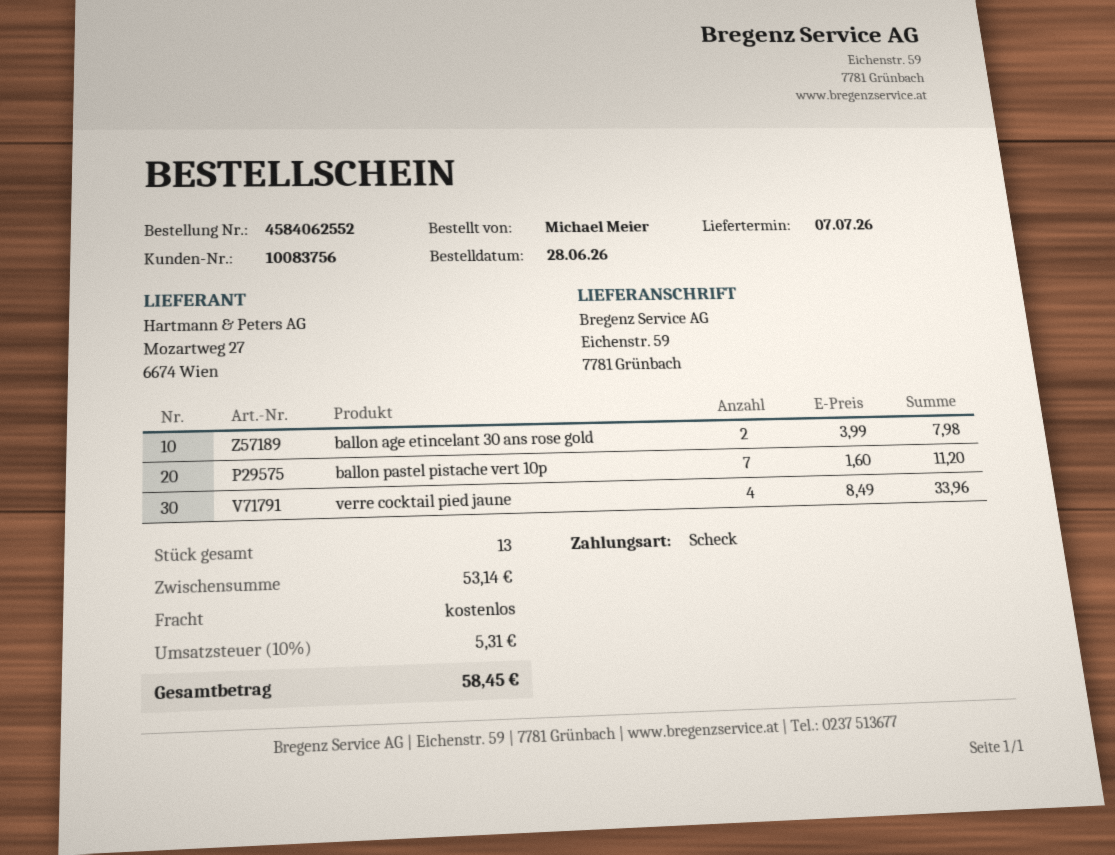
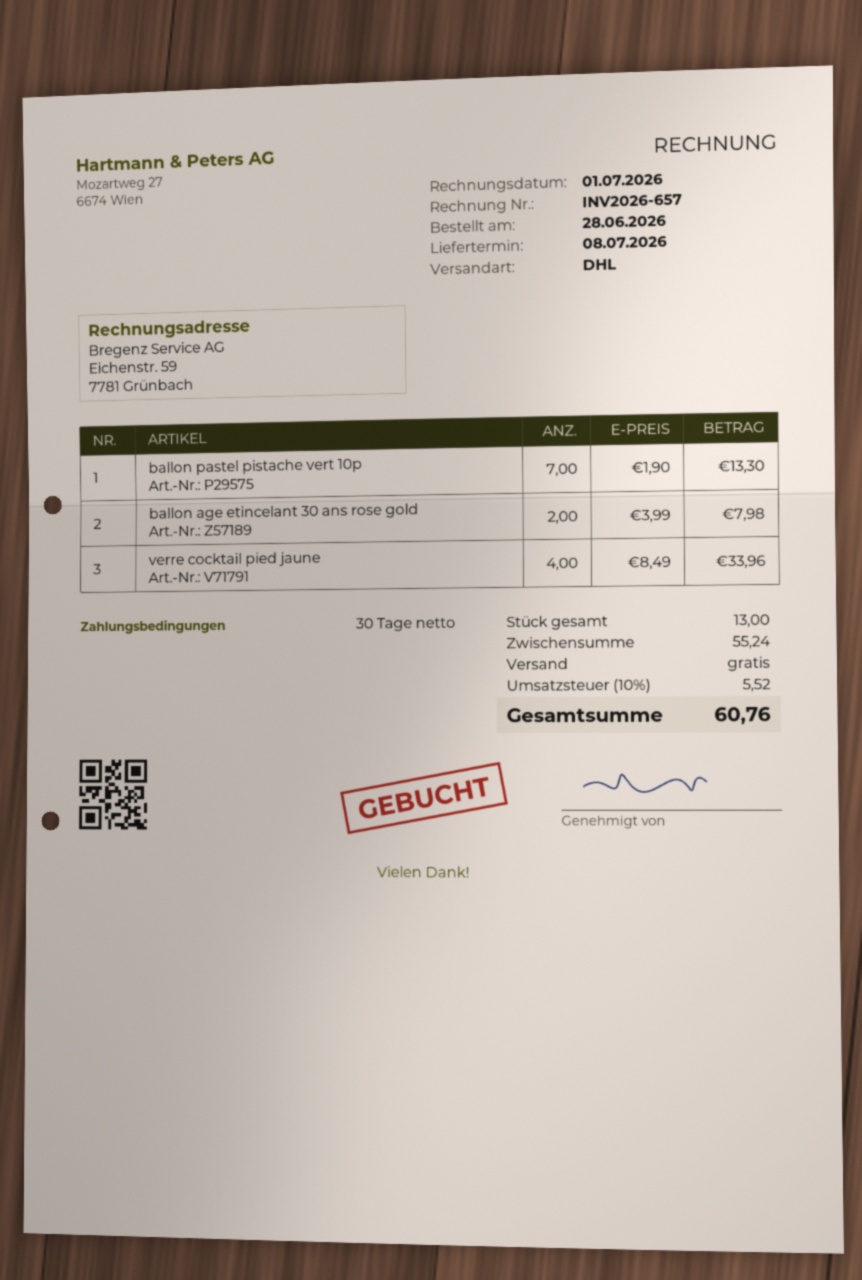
delivery date: 2026-07-07 -> 2026-07-08
ballon pastel pistache vert 10p: 7 x 1.60 = 11.20 -> 7 x 1.90 = 13.30
subtotal: 53.14 -> 55.24
tax: 10% = 5.31 -> 10% = 5.52
total: 58.45 -> 60.76

